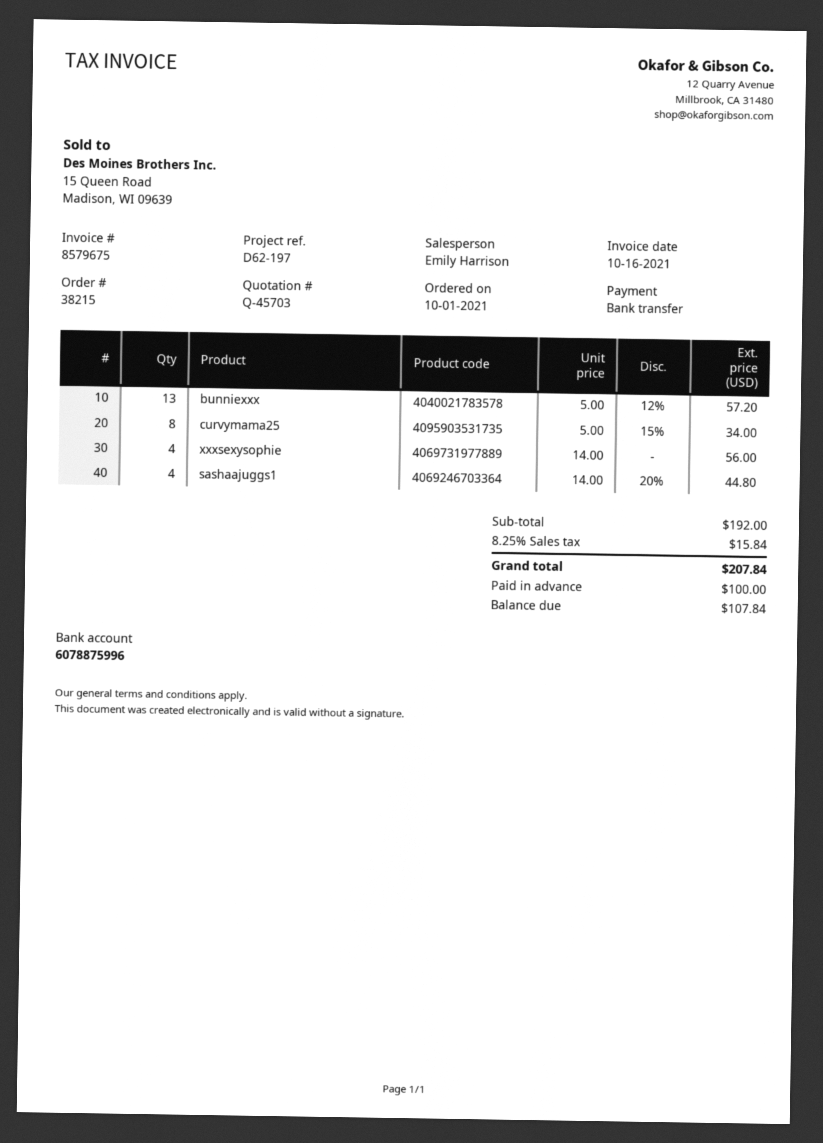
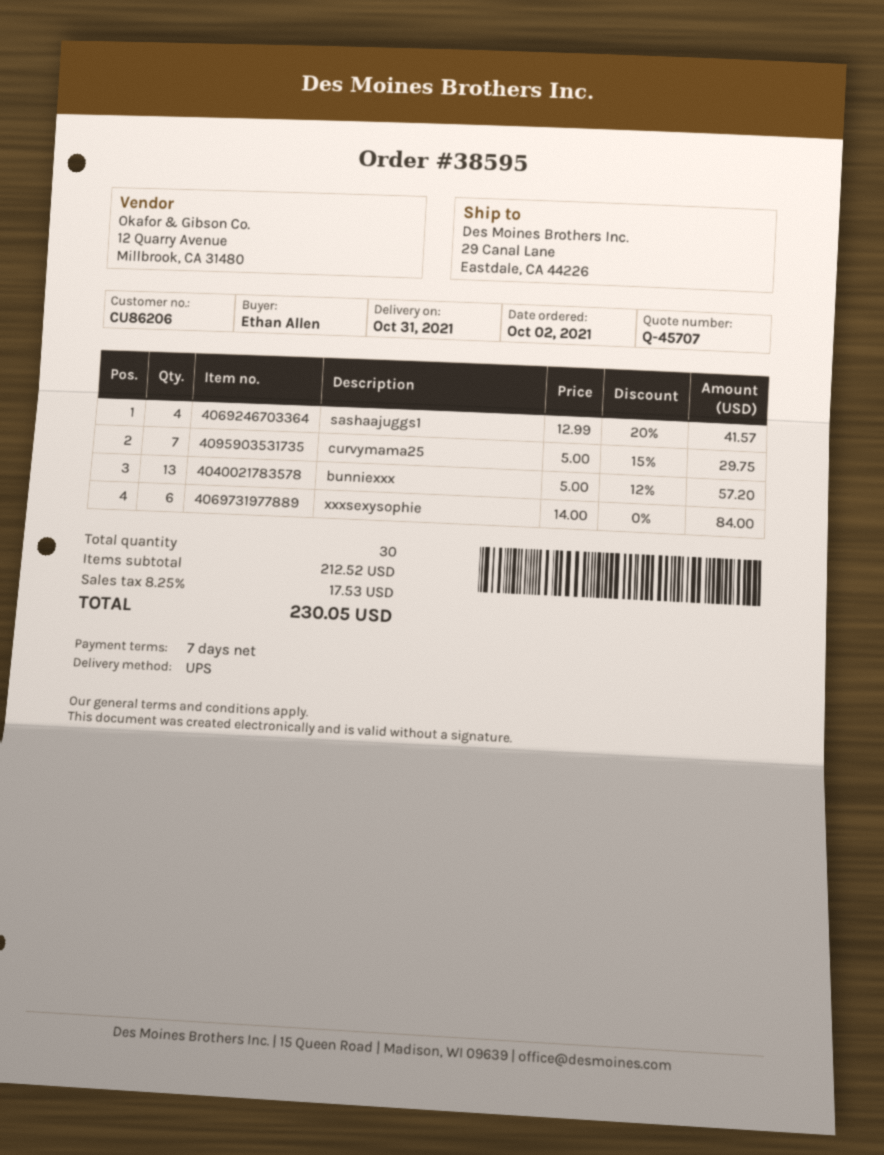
quote number: Q-45703 -> Q-45707
order number: 38215 -> 38595
order date: 2021-10-01 -> 2021-10-02
curvymama25: 8 x 5.00 - 15% = 34.00 -> 7 x 5.00 - 15% = 29.75
xxxsexysophie: 4 x 14.00 = 56.00 -> 6 x 14.00 = 84.00
sashaajuggs1: 4 x 14.00 - 20% = 44.80 -> 4 x 12.99 - 20% = 41.57
subtotal: 192.00 -> 212.52
tax: 8.25% = 15.84 -> 8.25% = 17.53
total: 207.84 -> 230.05

